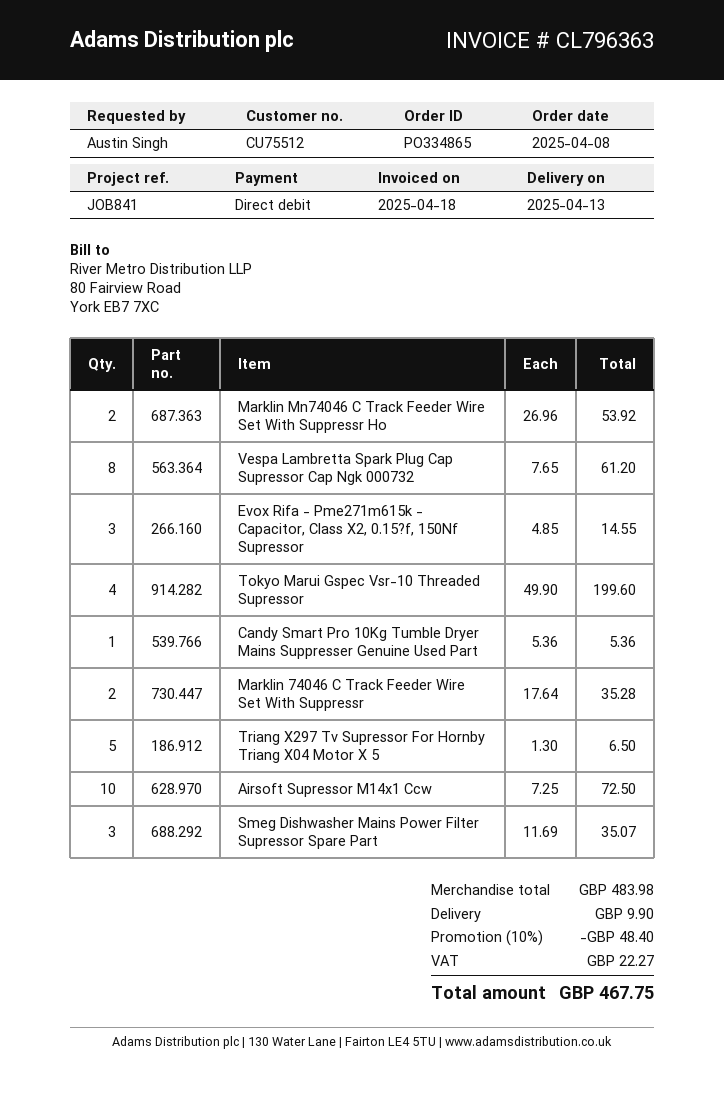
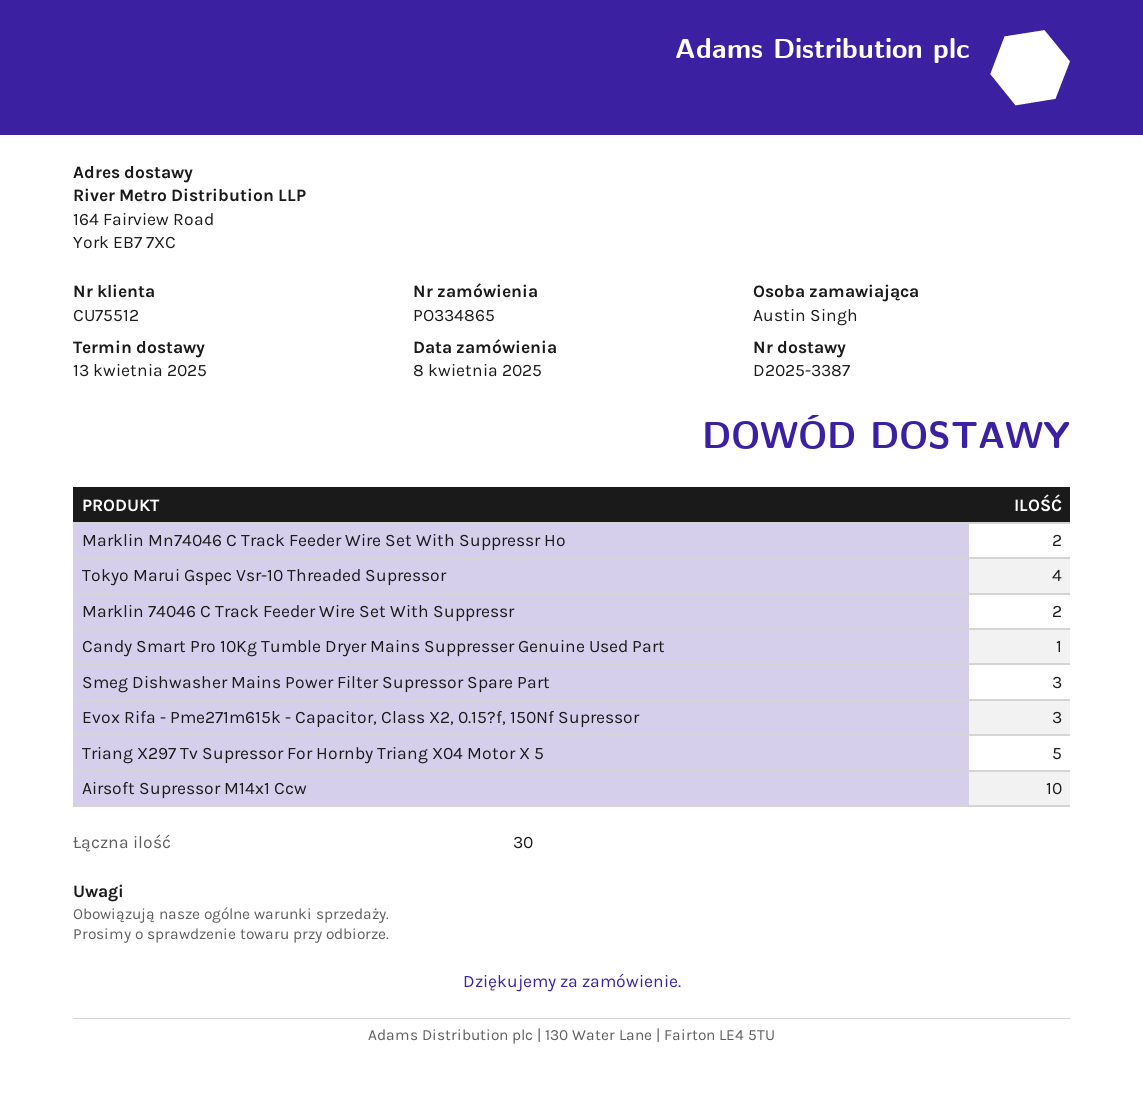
Vespa Lambretta Spark Plug Cap Supressor Cap Ngk 000732: 8 -> none

